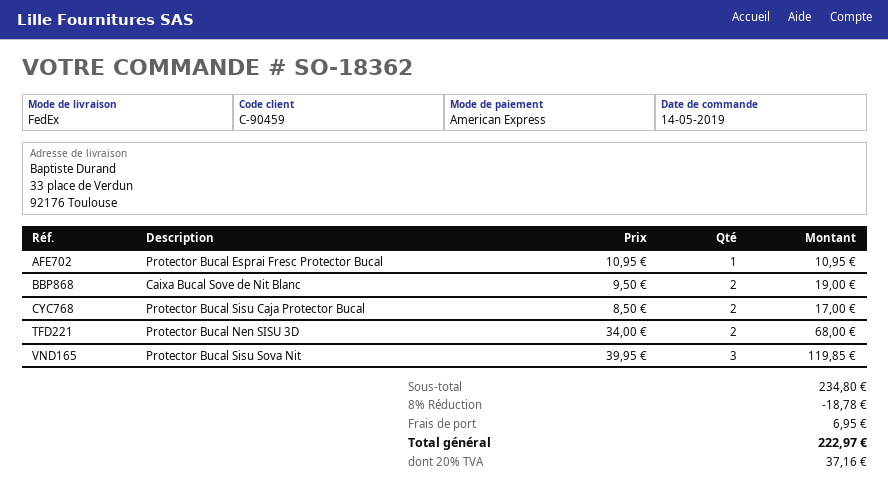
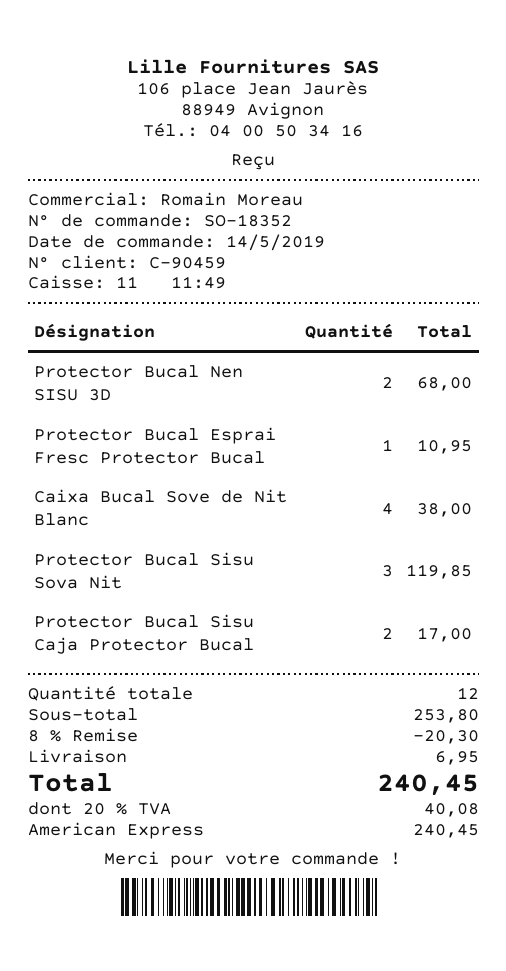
order number: SO-18362 -> SO-18352
Caixa Bucal Sove de Nit Blanc: 2 for 19.00 -> 4 for 38.00
subtotal: 234.80 -> 253.80
discount: 8% = 18.78 -> 8% = 20.30
tax: 20% = 37.16 -> 20% = 40.08
total: 222.97 -> 240.45

